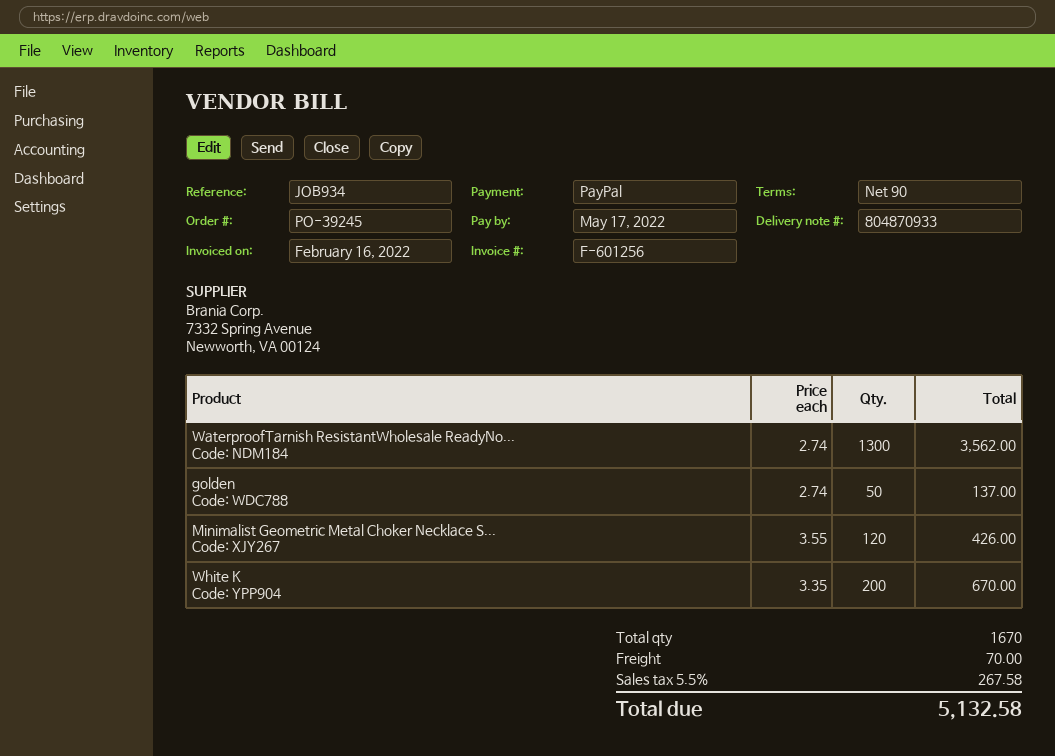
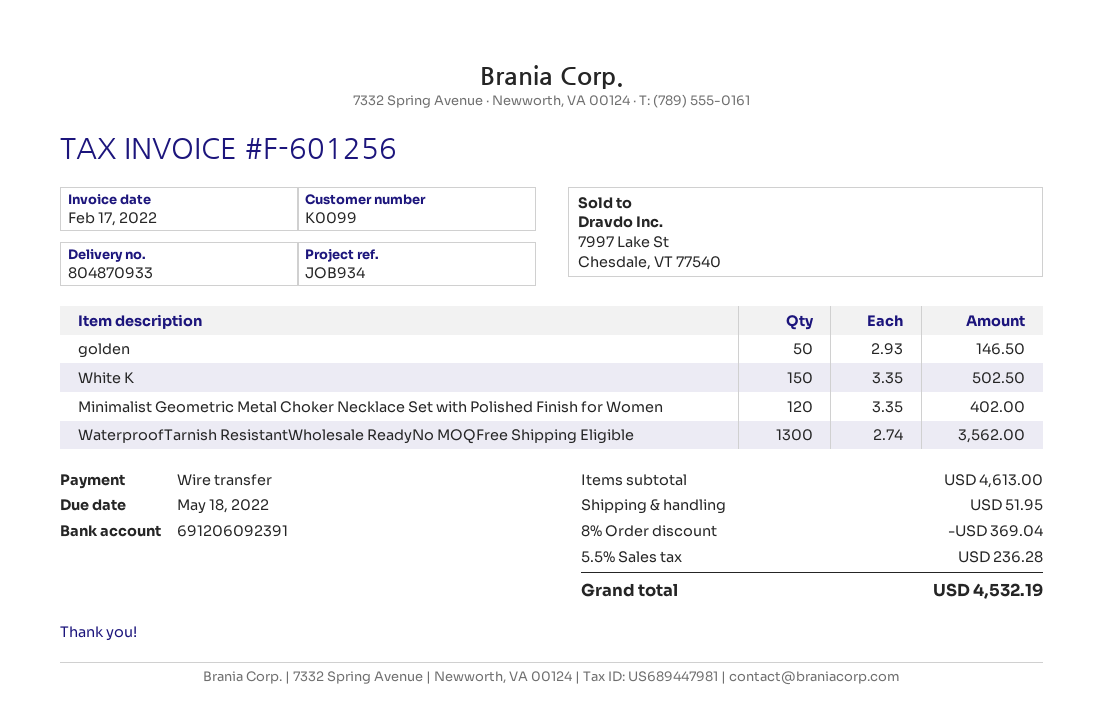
invoice date: 2022-02-16 -> 2022-02-17
due date: 2022-05-17 -> 2022-05-18
payment method: PayPal -> bank transfer
golden: 50 x 2.74 = 137.00 -> 50 x 2.93 = 146.50
Minimalist Geometric Metal Choker Necklace S...: 120 x 3.55 = 426.00 -> 120 x 3.35 = 402.00
White K: 200 x 3.35 = 670.00 -> 150 x 3.35 = 502.50
discount: none -> 8% = 369.04
shipping: 70.00 -> 51.95
tax: 5.5% = 267.58 -> 5.5% = 236.28
total: 5132.58 -> 4532.19

